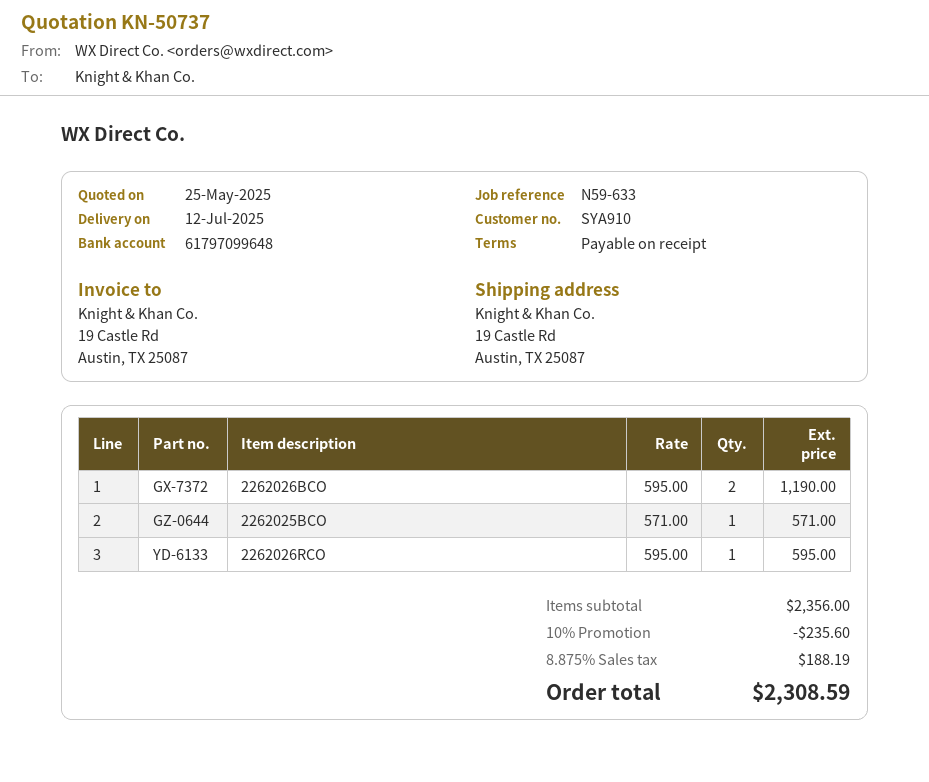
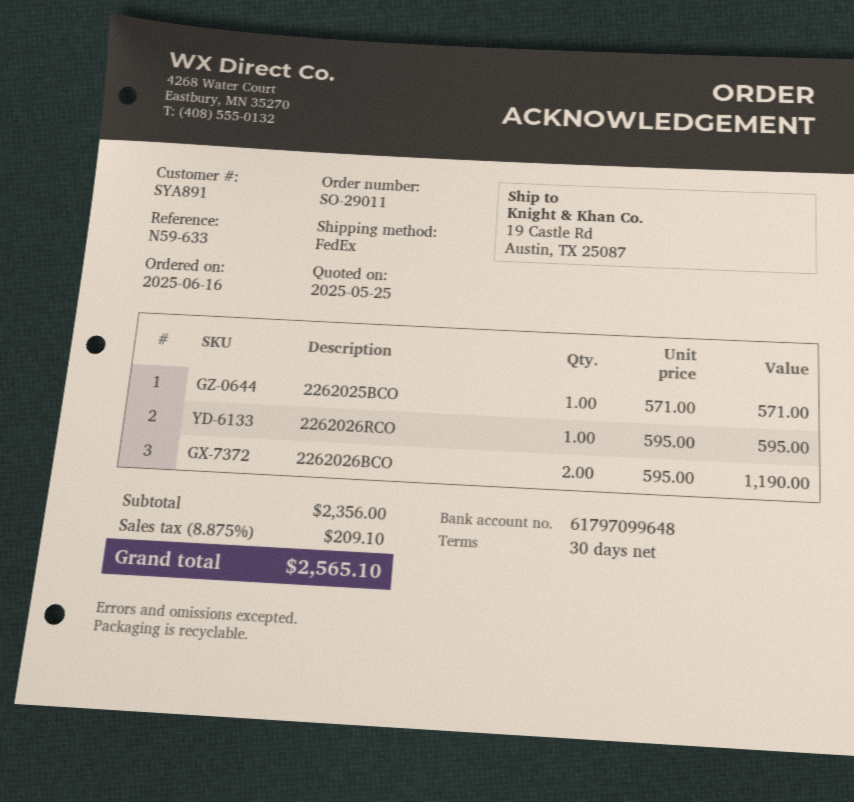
payment terms: on receipt -> 30 days
customer number: SYA910 -> SYA891
discount: 10% = 235.60 -> none
tax: 8.875% = 188.19 -> 8.875% = 209.10
total: 2308.59 -> 2565.10

